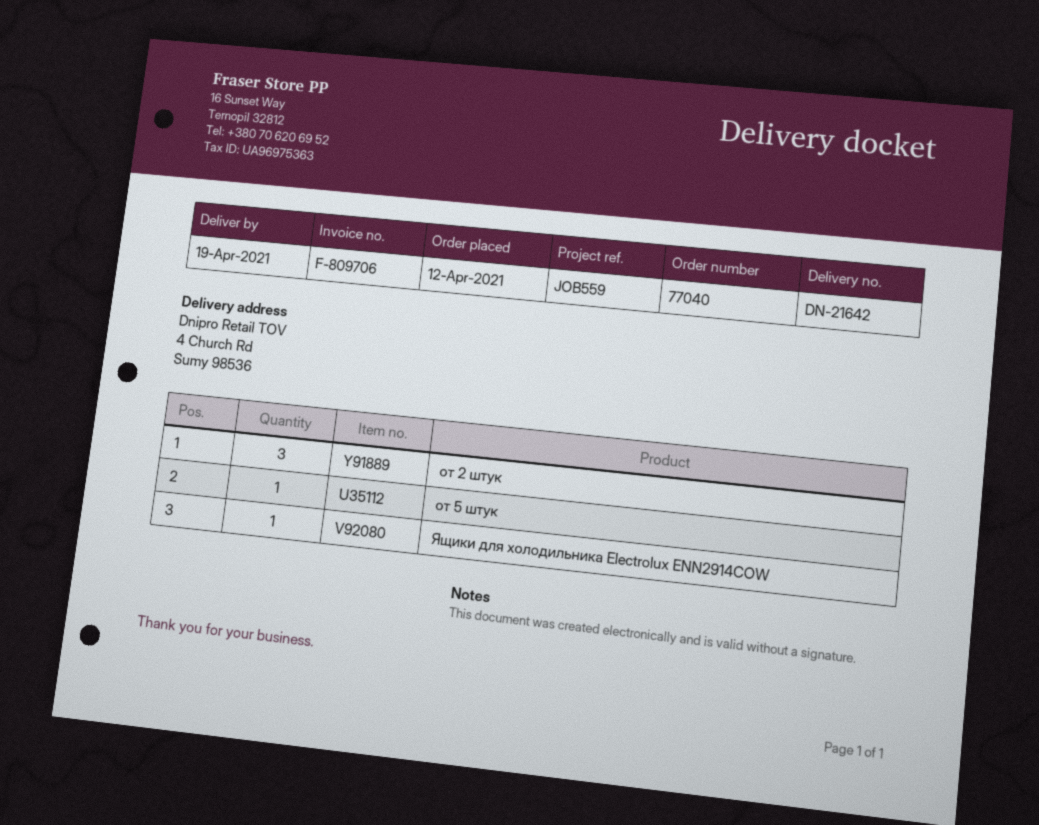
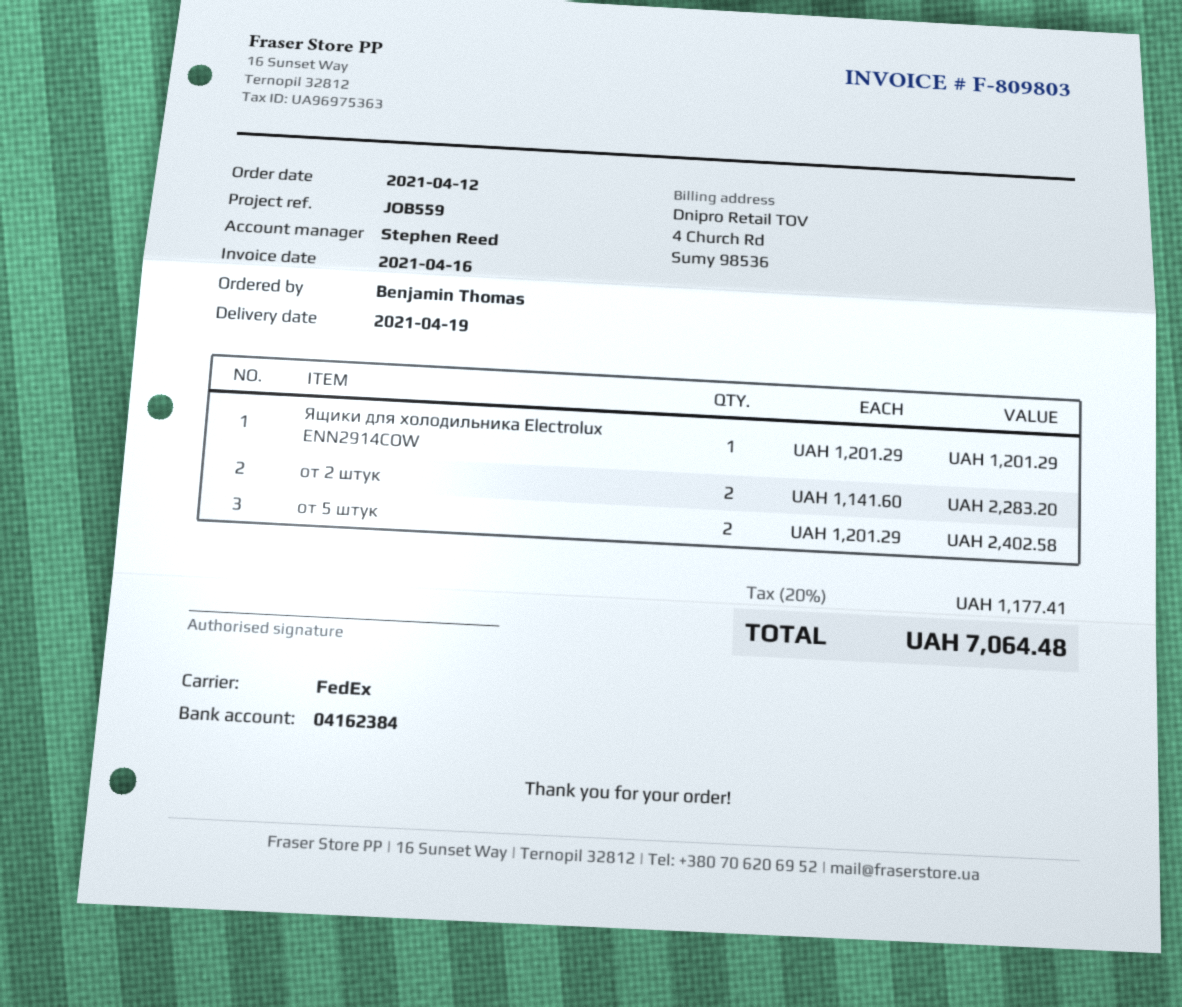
invoice number: F-809706 -> F-809803
от 2 штук: 3 -> 2
от 5 штук: 1 -> 2

